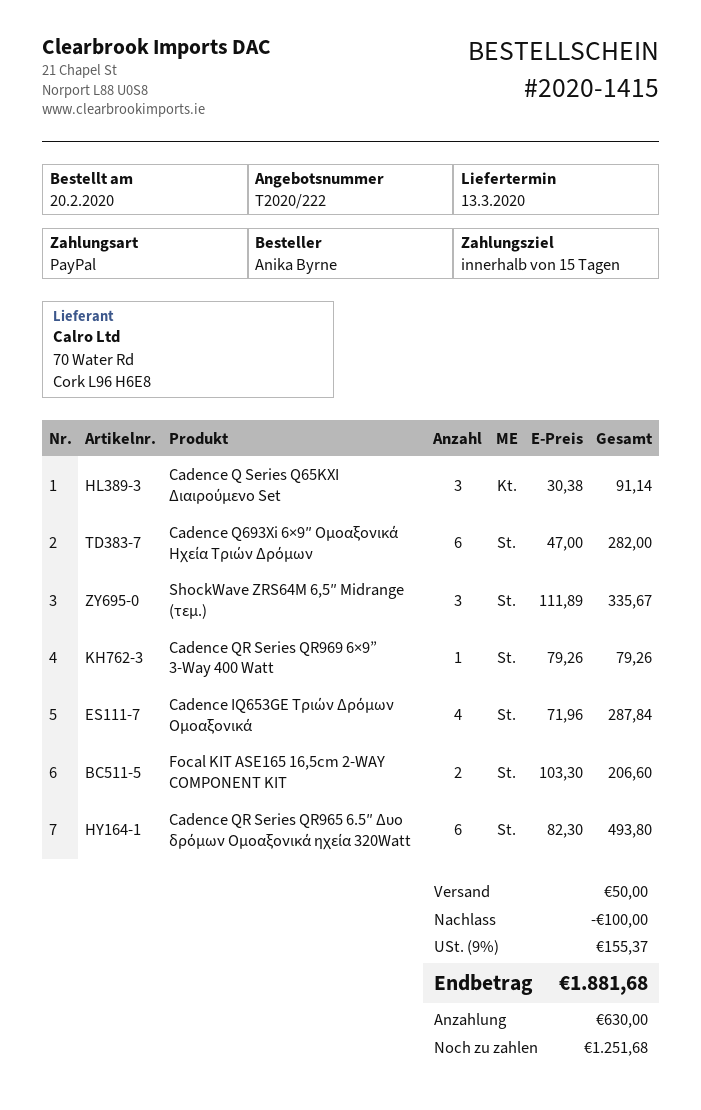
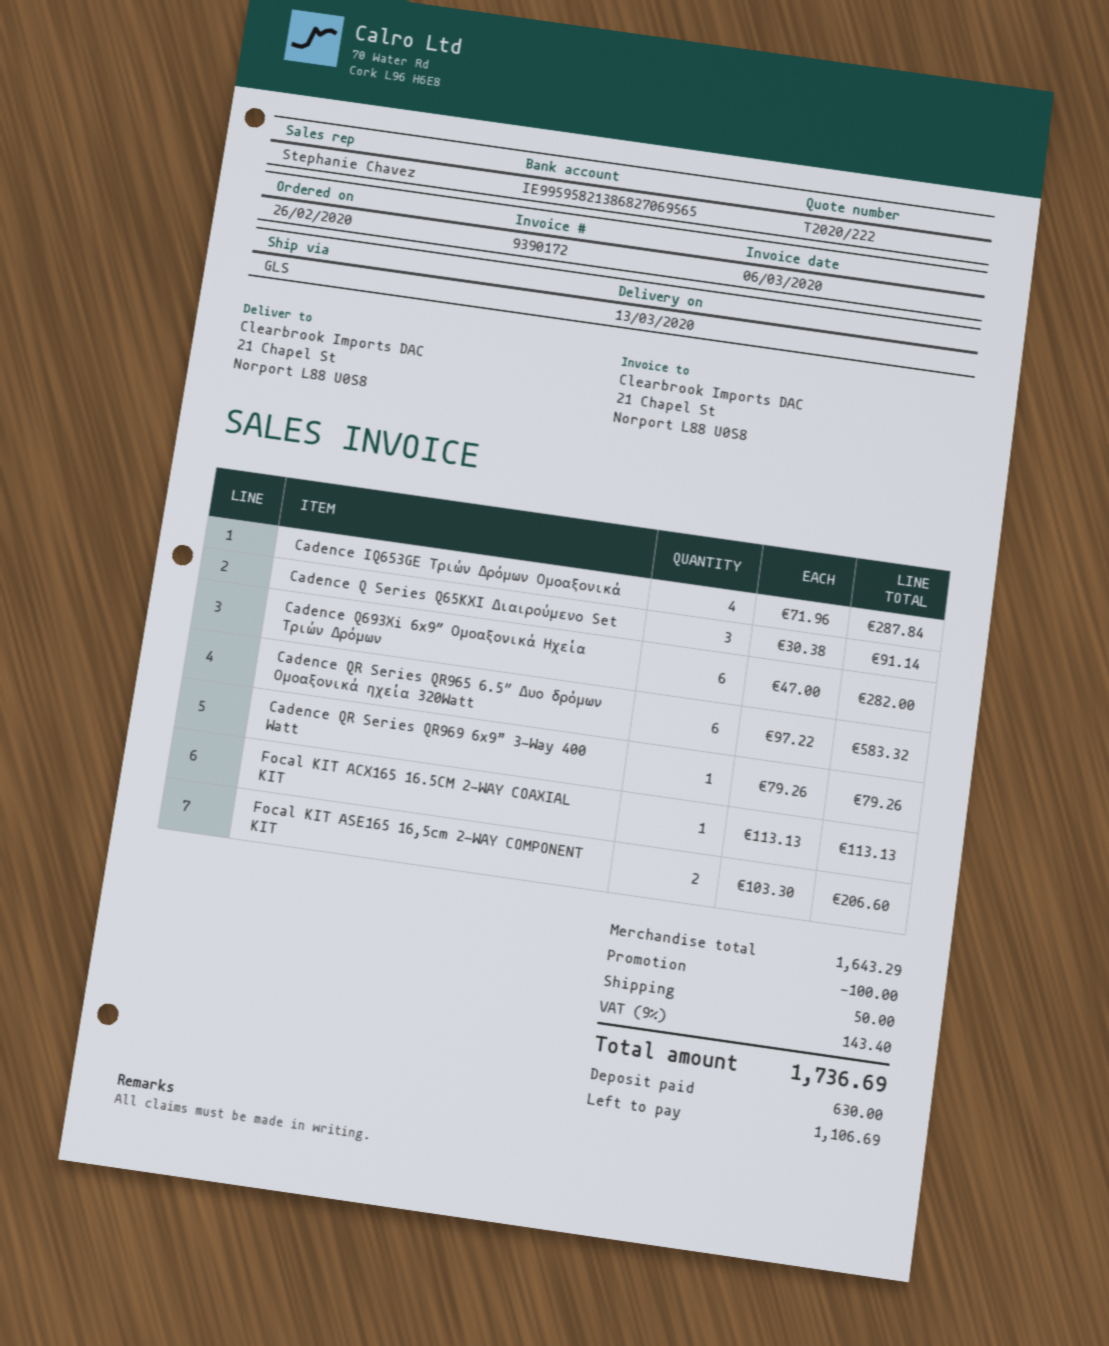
order date: 2020-02-20 -> 2020-02-26
ShockWave ZRS64M 6,5″ Midrange (τεμ.): 3 x 111.89 = 335.67 -> none
Cadence QR Series QR965 6.5″ Δυο δρόμων Ομοαξονικά ηχεία 320Watt: 6 x 82.30 = 493.80 -> 6 x 97.22 = 583.32
Focal KIT ACX165 16.5CM 2-WAY COAXIAL KIT: none -> 1 x 113.13 = 113.13
tax: 9% = 155.37 -> 9% = 143.40
total: 1881.68 -> 1736.69
balance: 1251.68 -> 1106.69

